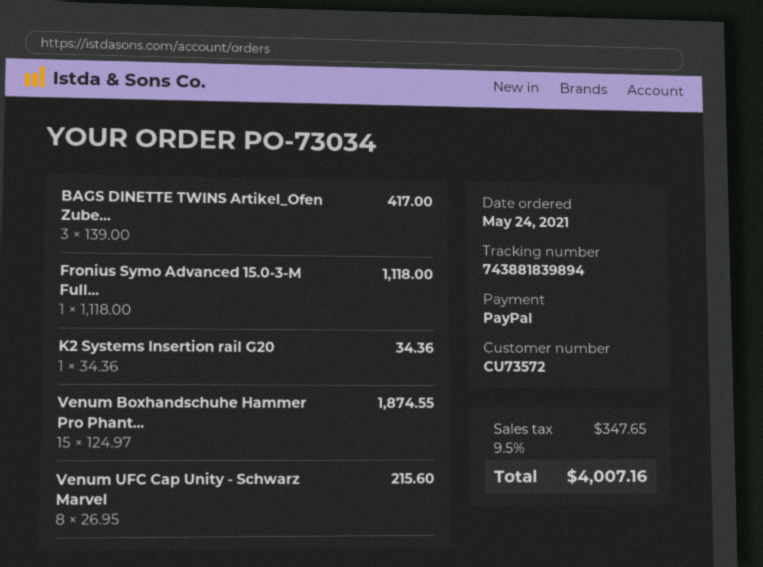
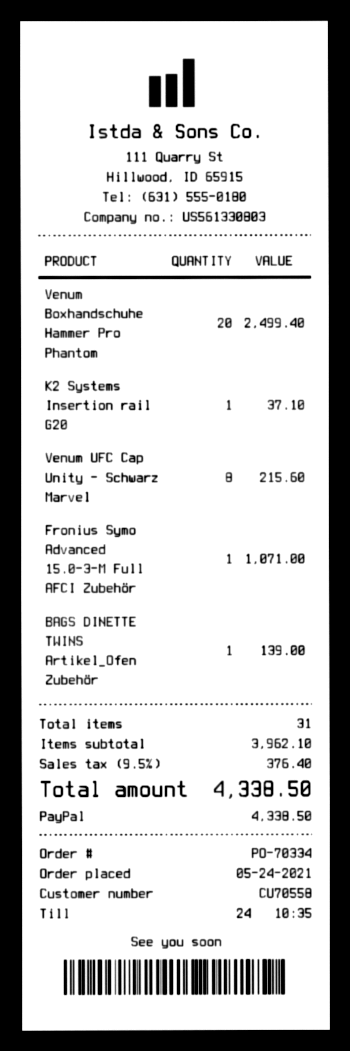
order number: PO-73034 -> PO-70334
customer number: CU73572 -> CU70558
BAGS DINETTE TWINS Artikel_Ofen Zube...: 3 for 417.00 -> 1 for 139.00
Fronius Symo Advanced 15.0-3-M Full...: 1 for 1118.00 -> 1 for 1071.00
K2 Systems Insertion rail G20: 1 for 34.36 -> 1 for 37.10
Venum Boxhandschuhe Hammer Pro Phant...: 15 for 1874.55 -> 20 for 2499.40
tax: 9.5% = 347.65 -> 9.5% = 376.40
total: 4007.16 -> 4338.50

